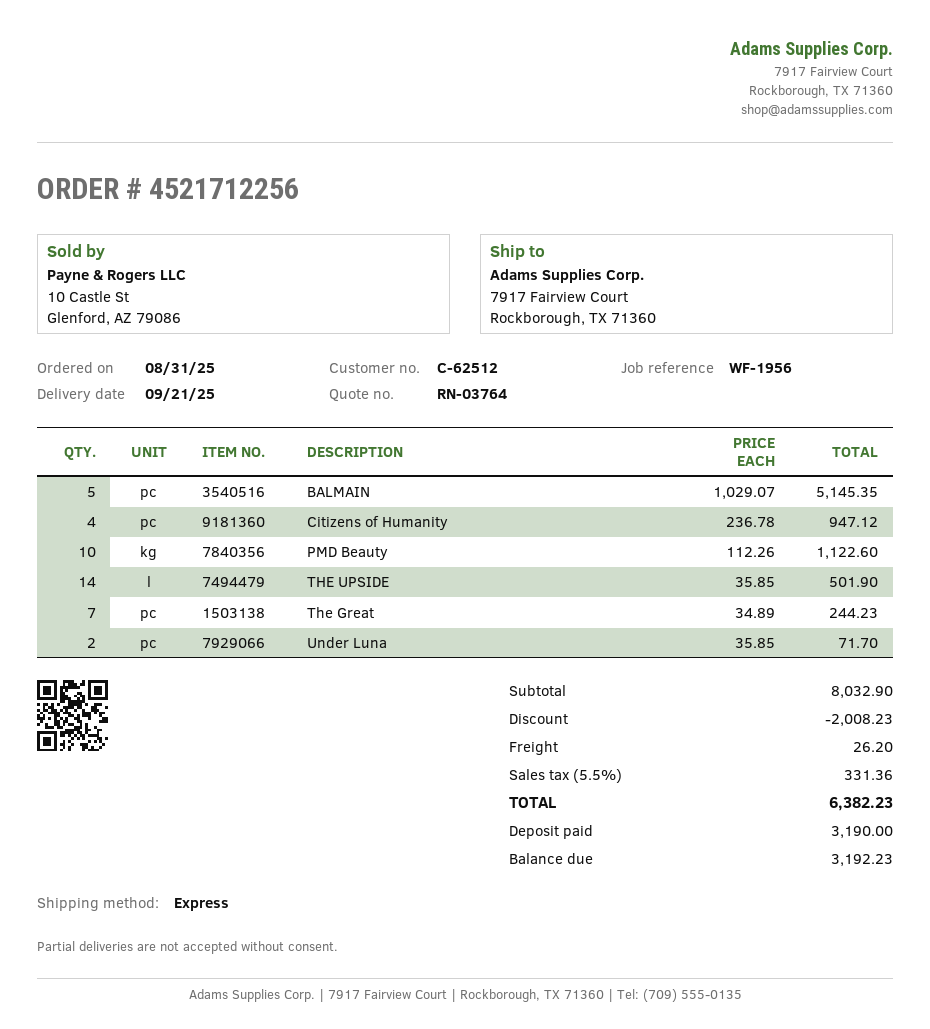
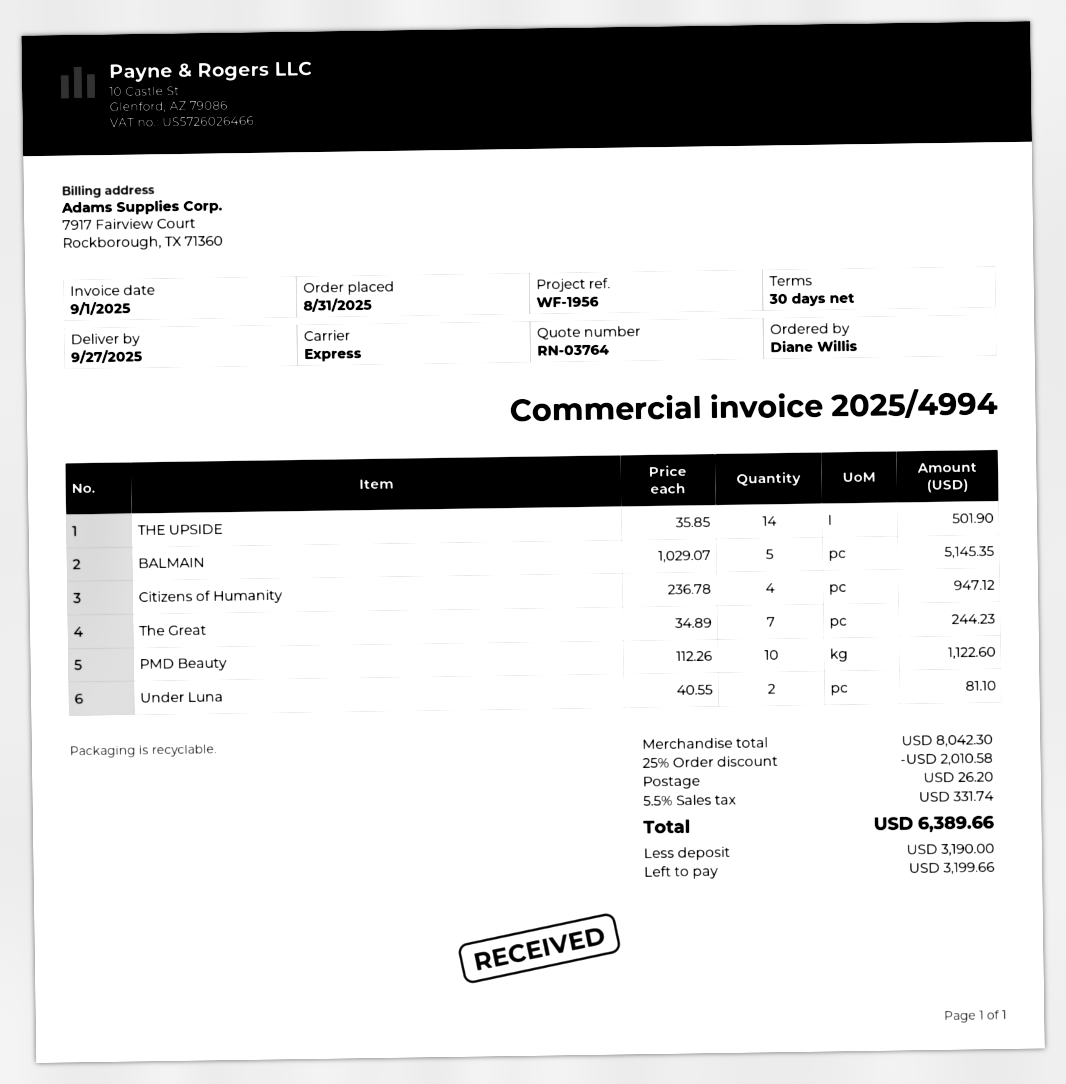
delivery date: 2025-09-21 -> 2025-09-27
Under Luna: 2 x 35.85 = 71.70 -> 2 x 40.55 = 81.10
subtotal: 8032.90 -> 8042.30
discount: 2008.23 -> 2010.58
tax: 5.5% = 331.36 -> 5.5% = 331.74
total: 6382.23 -> 6389.66
balance: 3192.23 -> 3199.66

